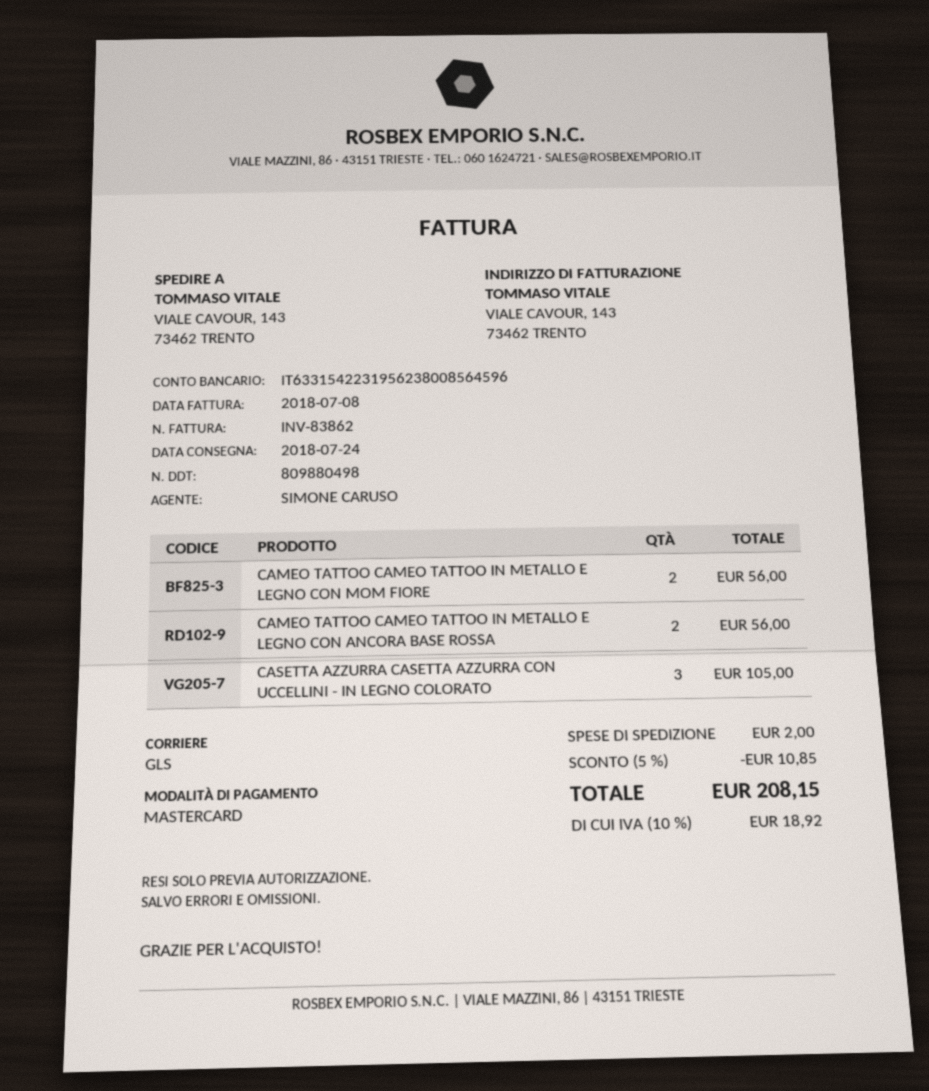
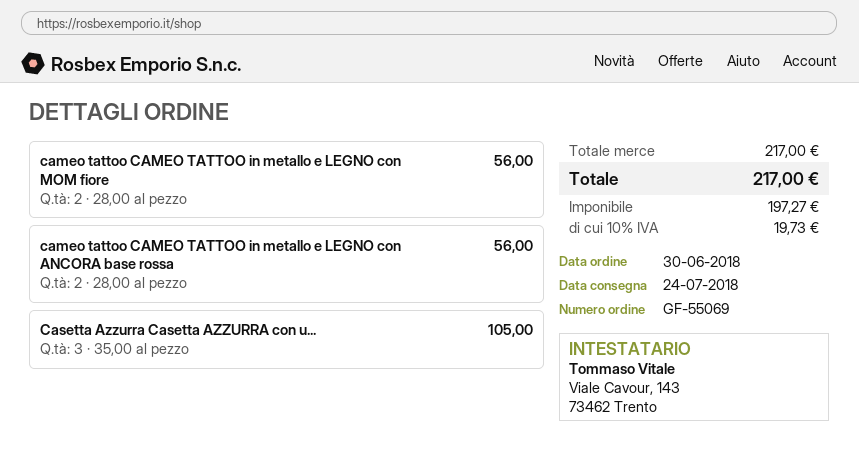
discount: 5% = 10.85 -> none
shipping: 2.00 -> none
tax: 10% = 18.92 -> 10% = 19.73
total: 208.15 -> 217.00

